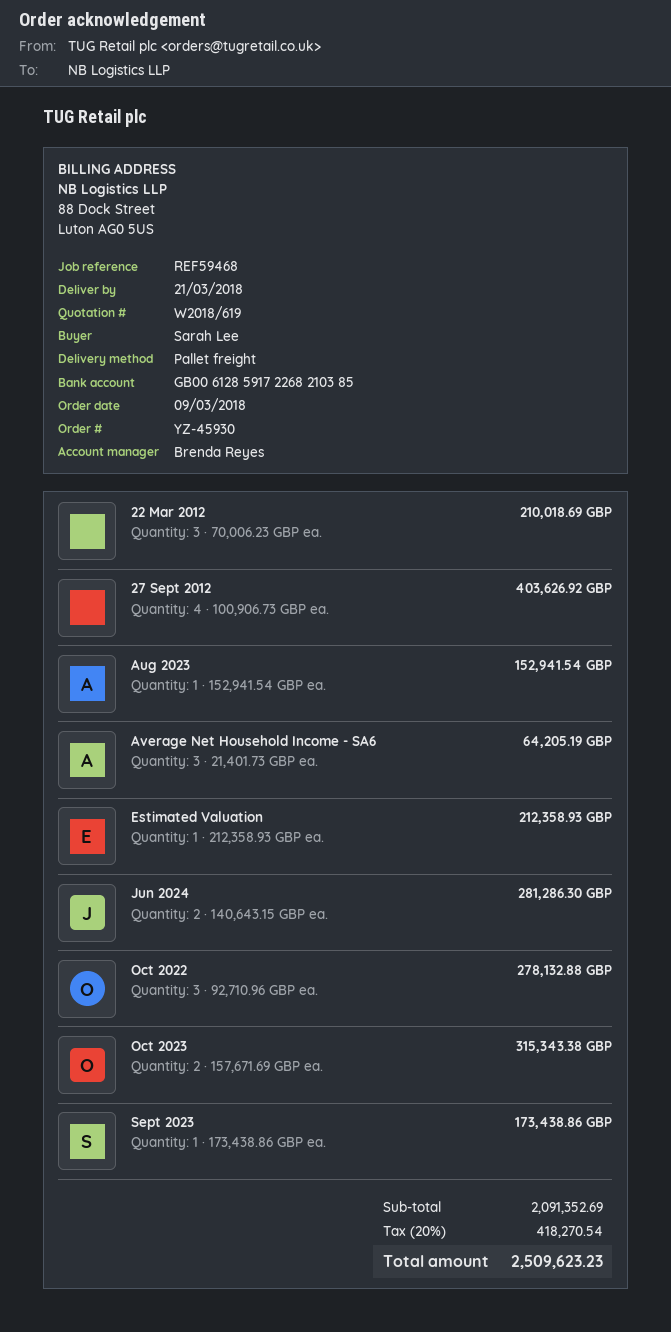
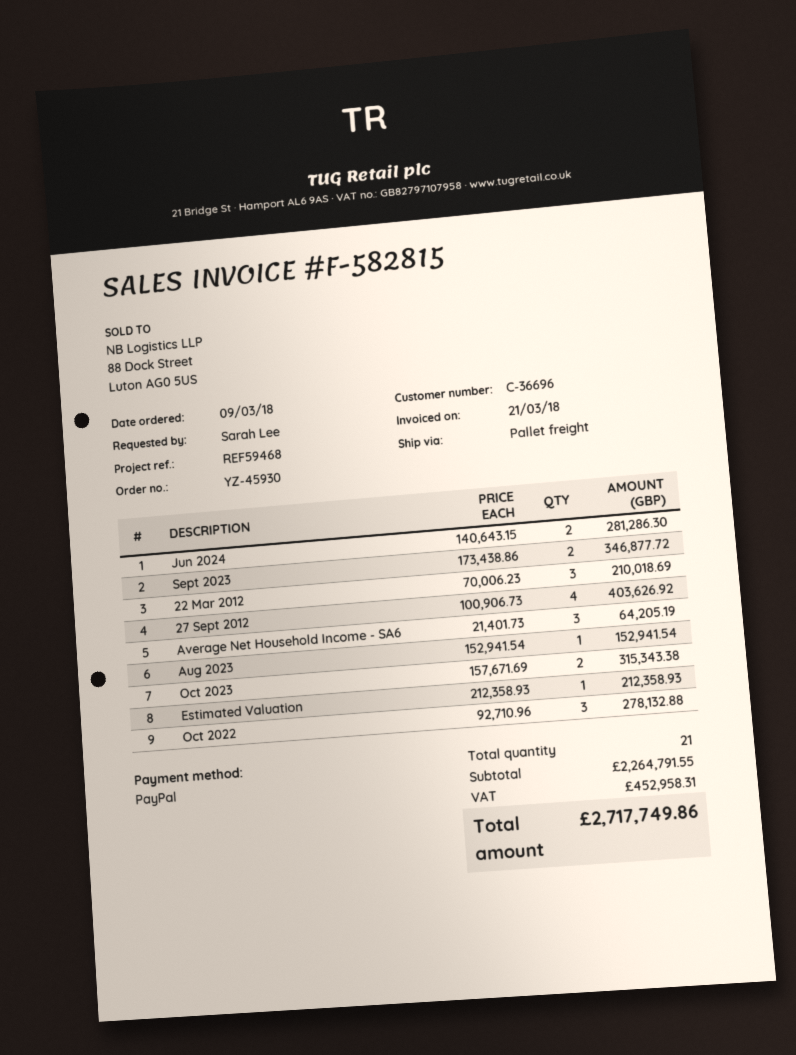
Sept 2023: 1 x 173438.86 = 173438.86 -> 2 x 173438.86 = 346877.72
subtotal: 2091352.69 -> 2264791.55
tax: 418270.54 -> 452958.31
total: 2509623.23 -> 2717749.86

